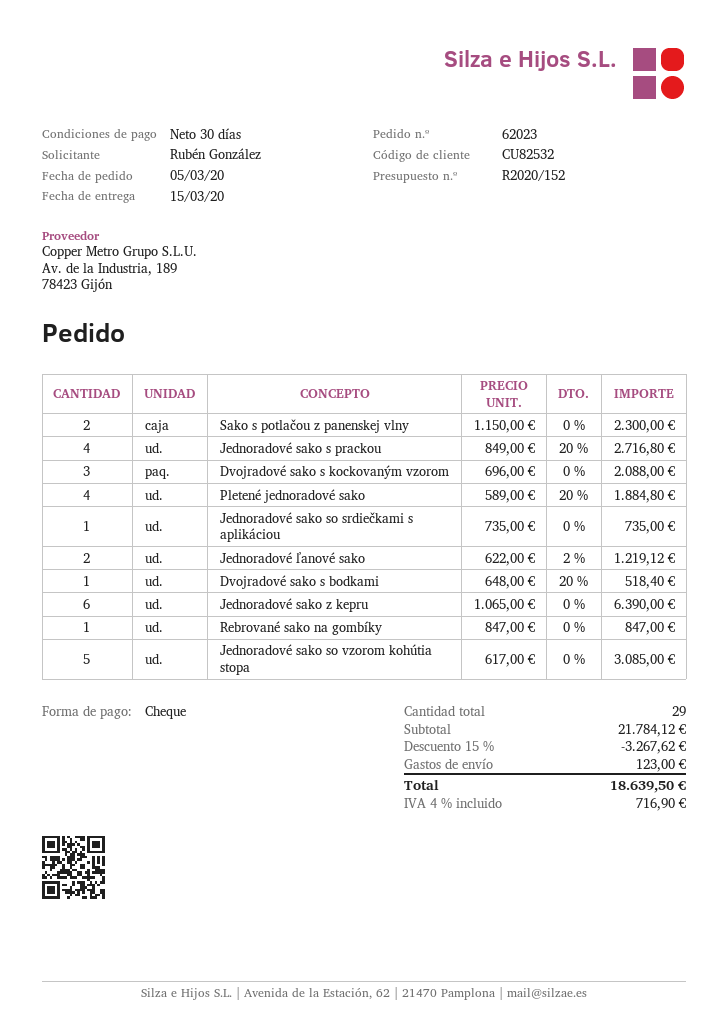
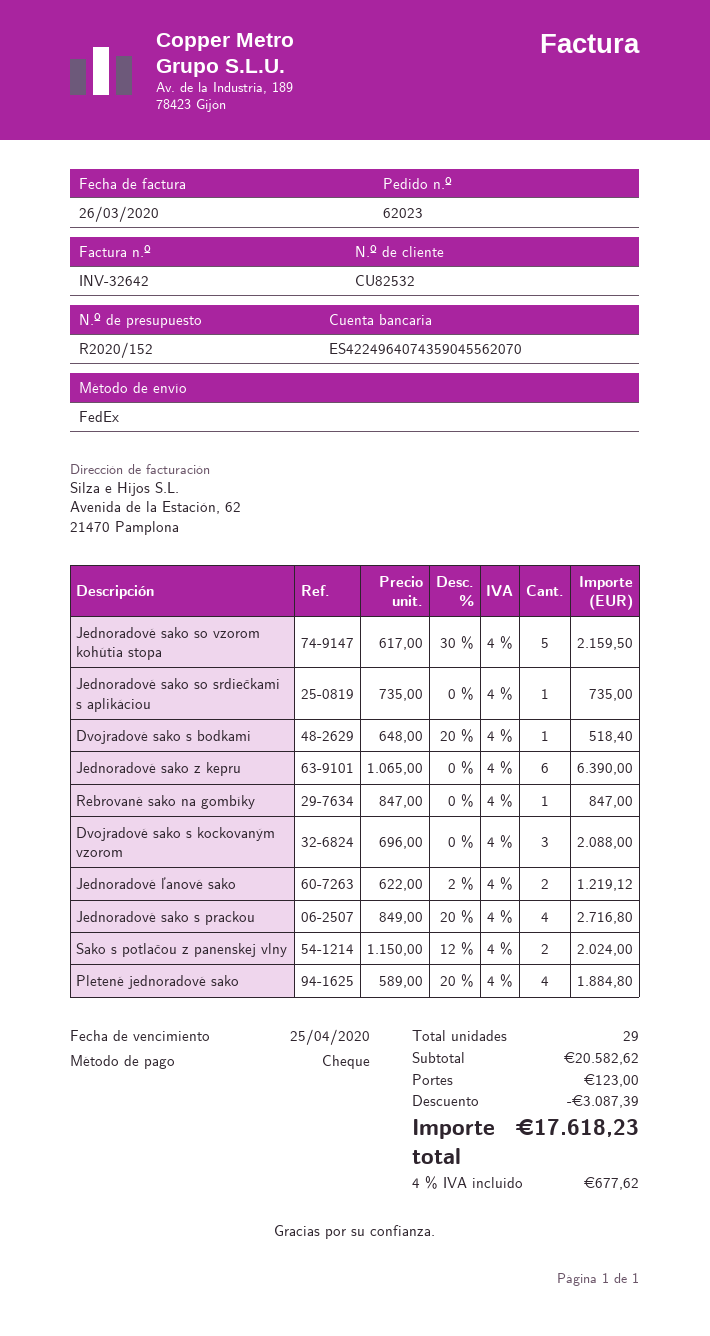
Sako s potlačou z panenskej vlny: 2 x 1150.00 = 2300.00 -> 2 x 1150.00 - 12% = 2024.00
Jednoradové sako so vzorom kohútia stopa: 5 x 617.00 = 3085.00 -> 5 x 617.00 - 30% = 2159.50
subtotal: 21784.12 -> 20582.62
discount: 3267.62 -> 3087.39
tax: 4% = 716.90 -> 4% = 677.62
total: 18639.50 -> 17618.23

